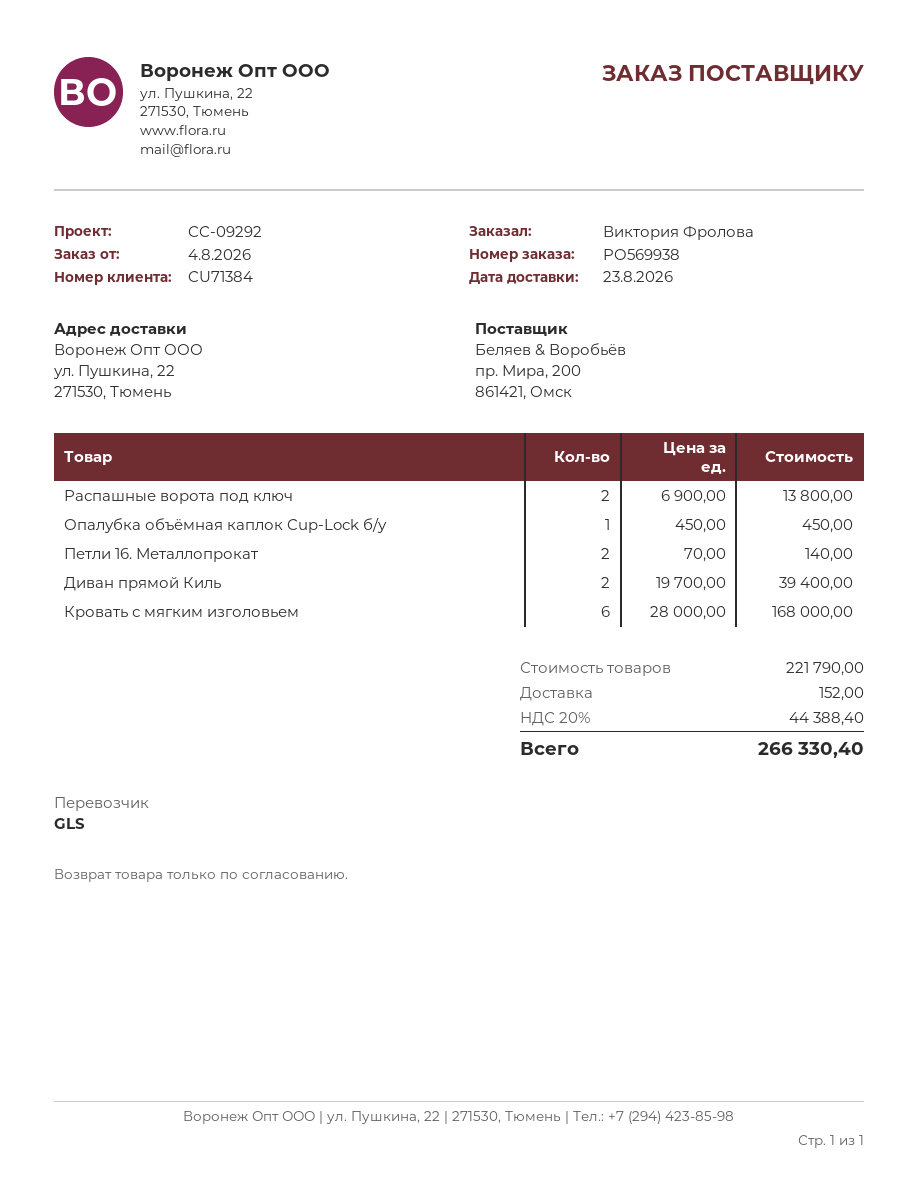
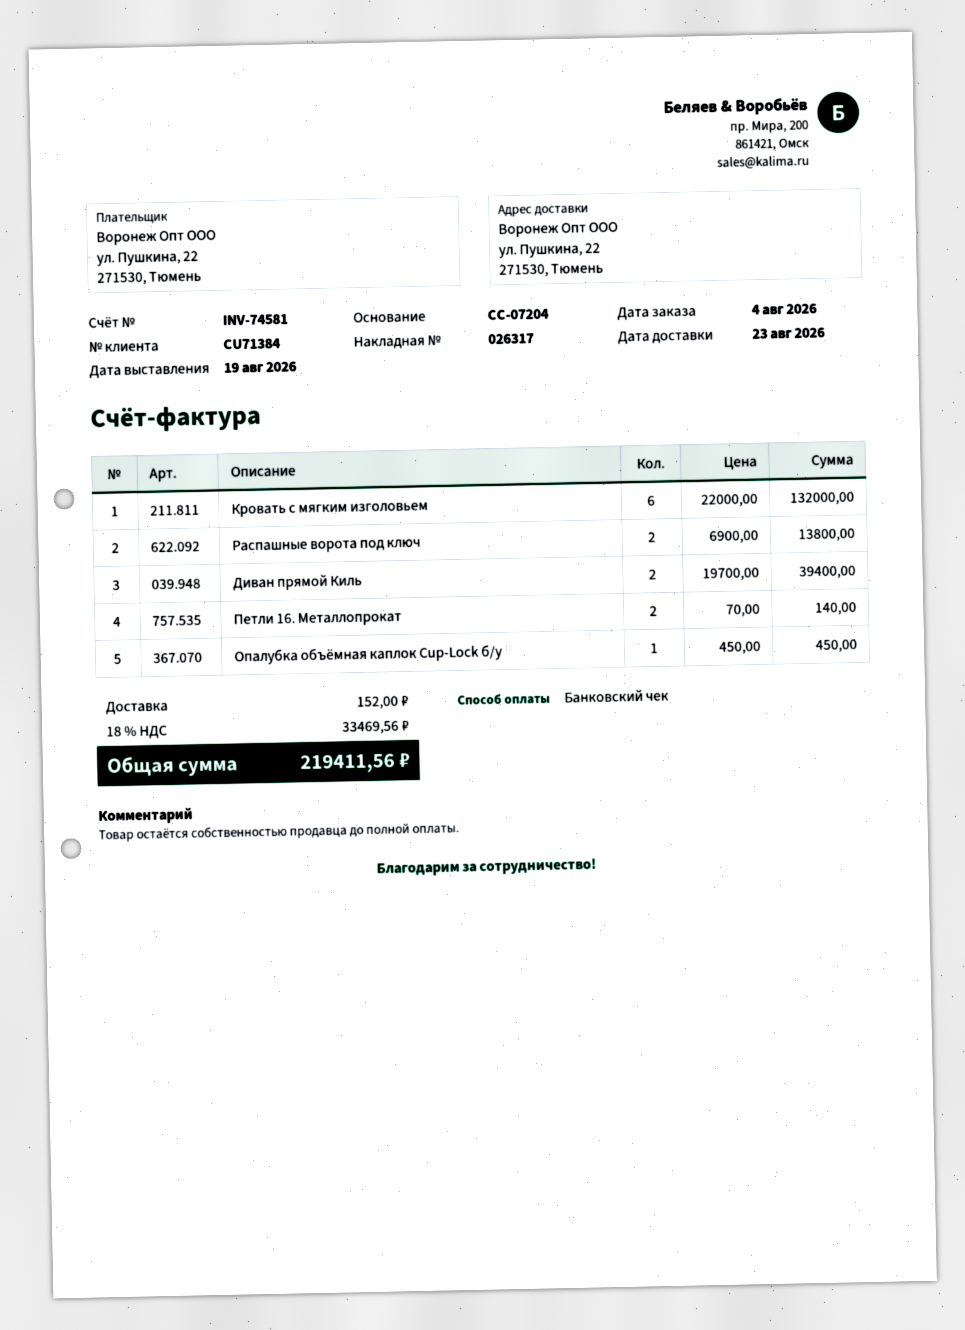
reference: CC-09292 -> CC-07204
Кровать с мягким изголовьем: 6 x 28000.00 = 168000.00 -> 6 x 22000.00 = 132000.00
tax: 20% = 44388.40 -> 18% = 33469.56
total: 266330.40 -> 219411.56

